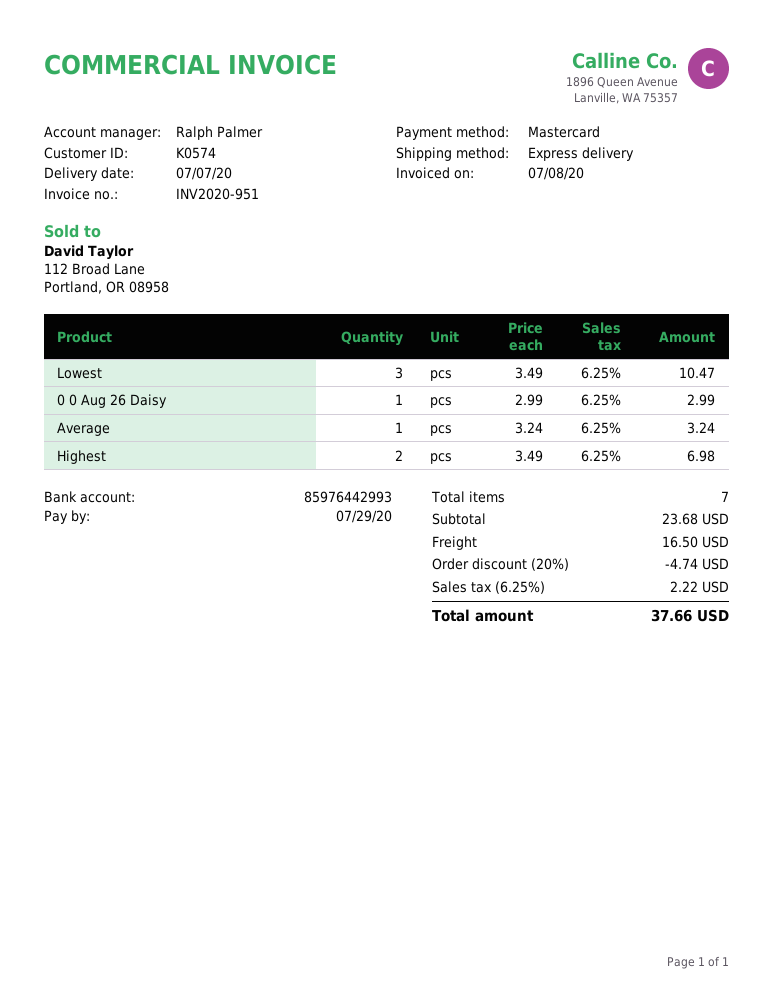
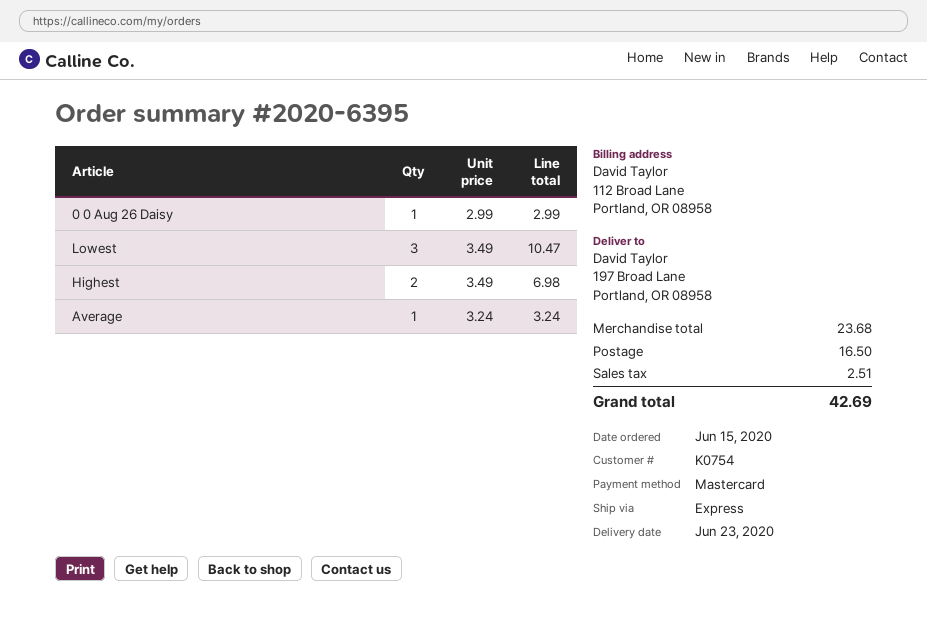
delivery date: 2020-07-07 -> 2020-06-23
customer number: K0574 -> K0754
discount: 20% = 4.74 -> none
tax: 2.22 -> 2.51
total: 37.66 -> 42.69

